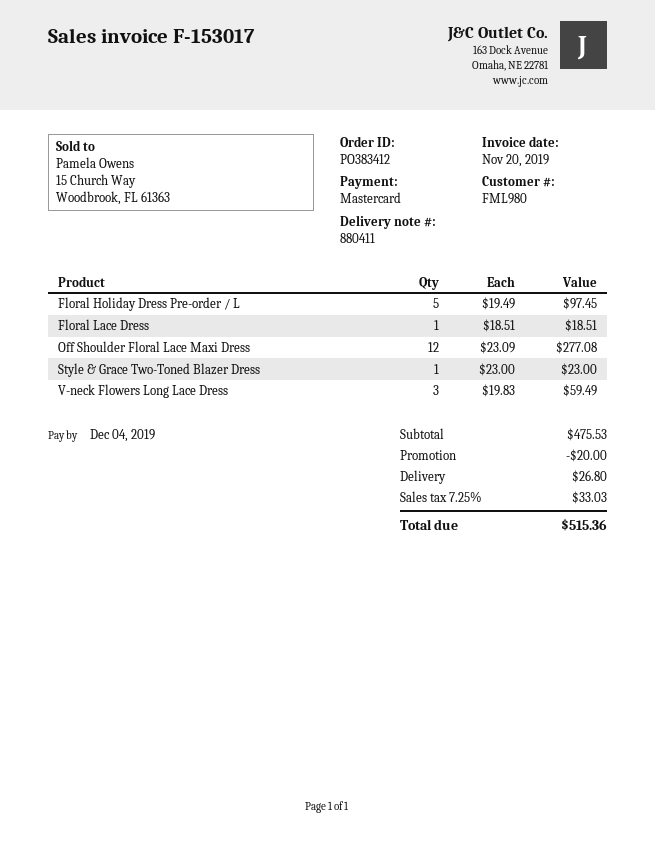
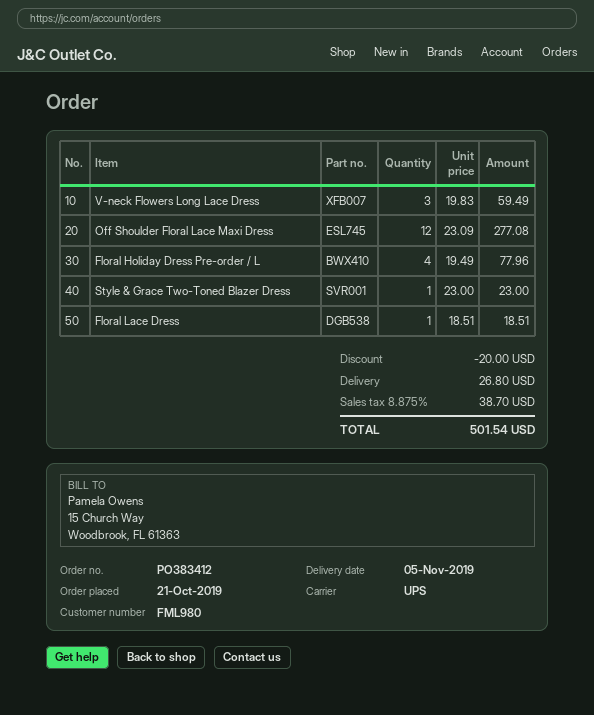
Floral Holiday Dress Pre-order / L: 5 x 19.49 = 97.45 -> 4 x 19.49 = 77.96
tax: 7.25% = 33.03 -> 8.875% = 38.70
total: 515.36 -> 501.54

